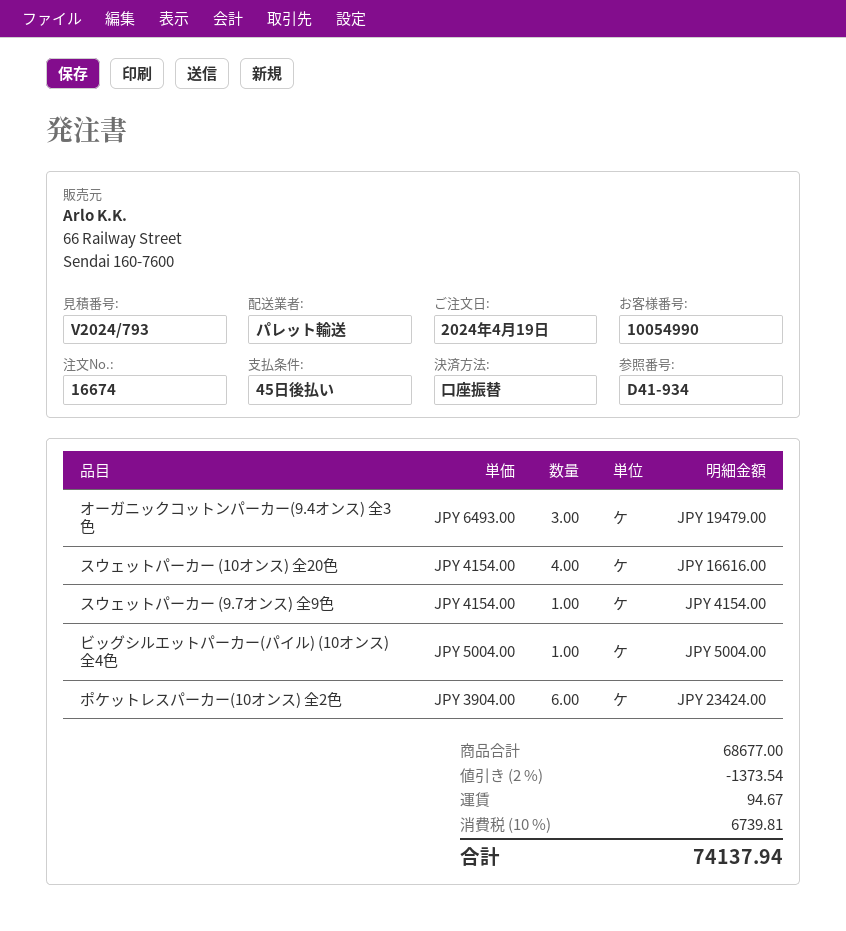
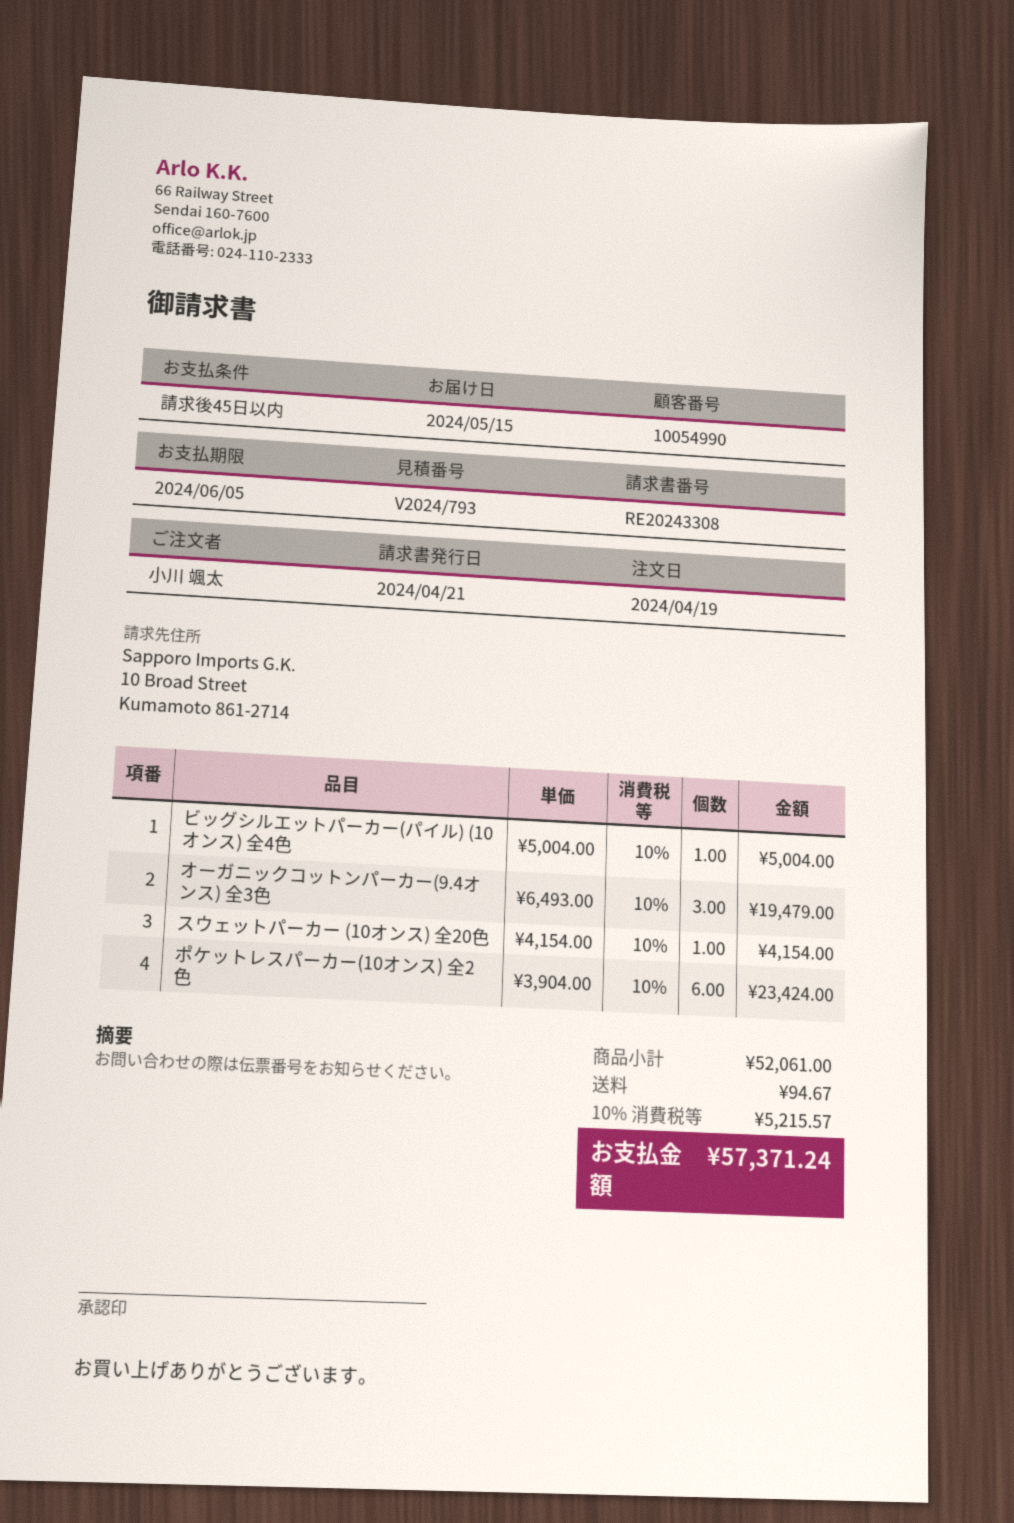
スウェットパーカー (10オンス) 全20色: 4 x 4154.00 = 16616.00 -> 1 x 4154.00 = 4154.00
スウェットパーカー (9.7オンス) 全9色: 1 x 4154.00 = 4154.00 -> none
subtotal: 68677.00 -> 52061.00
discount: 2% = 1373.54 -> none
tax: 10% = 6739.81 -> 10% = 5215.57
total: 74137.94 -> 57371.24

